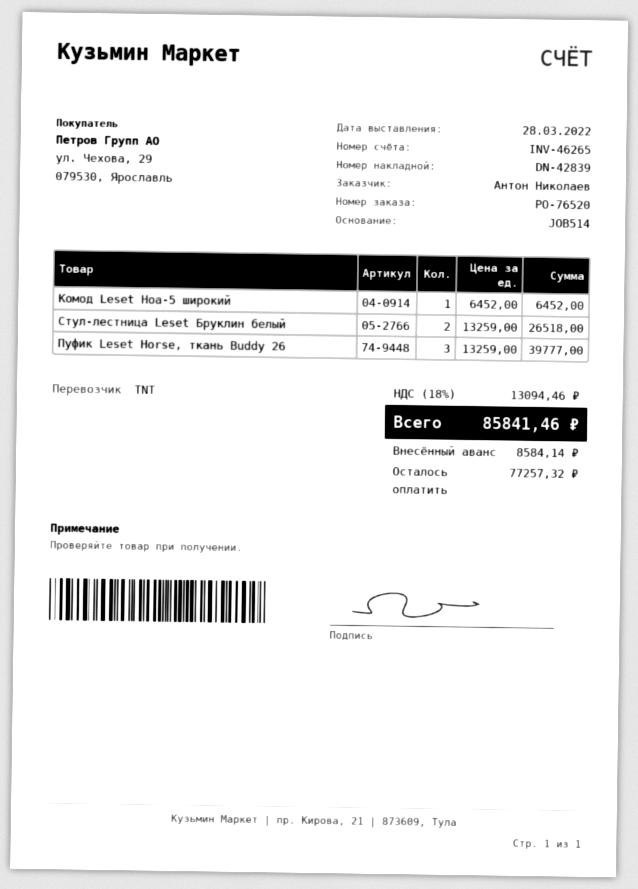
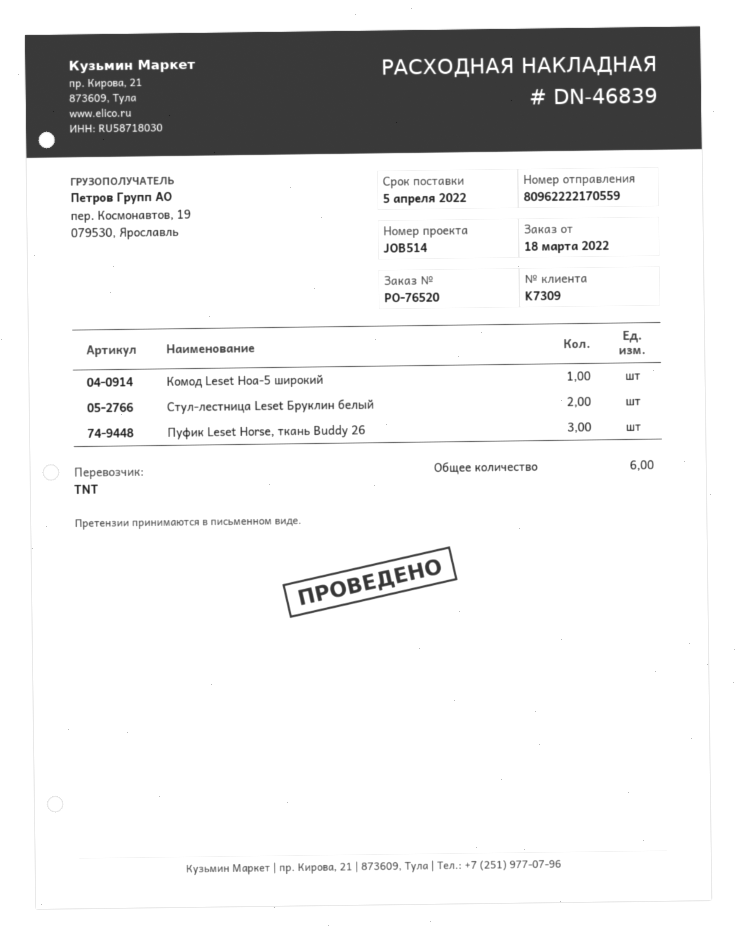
delivery note number: DN-42839 -> DN-46839

